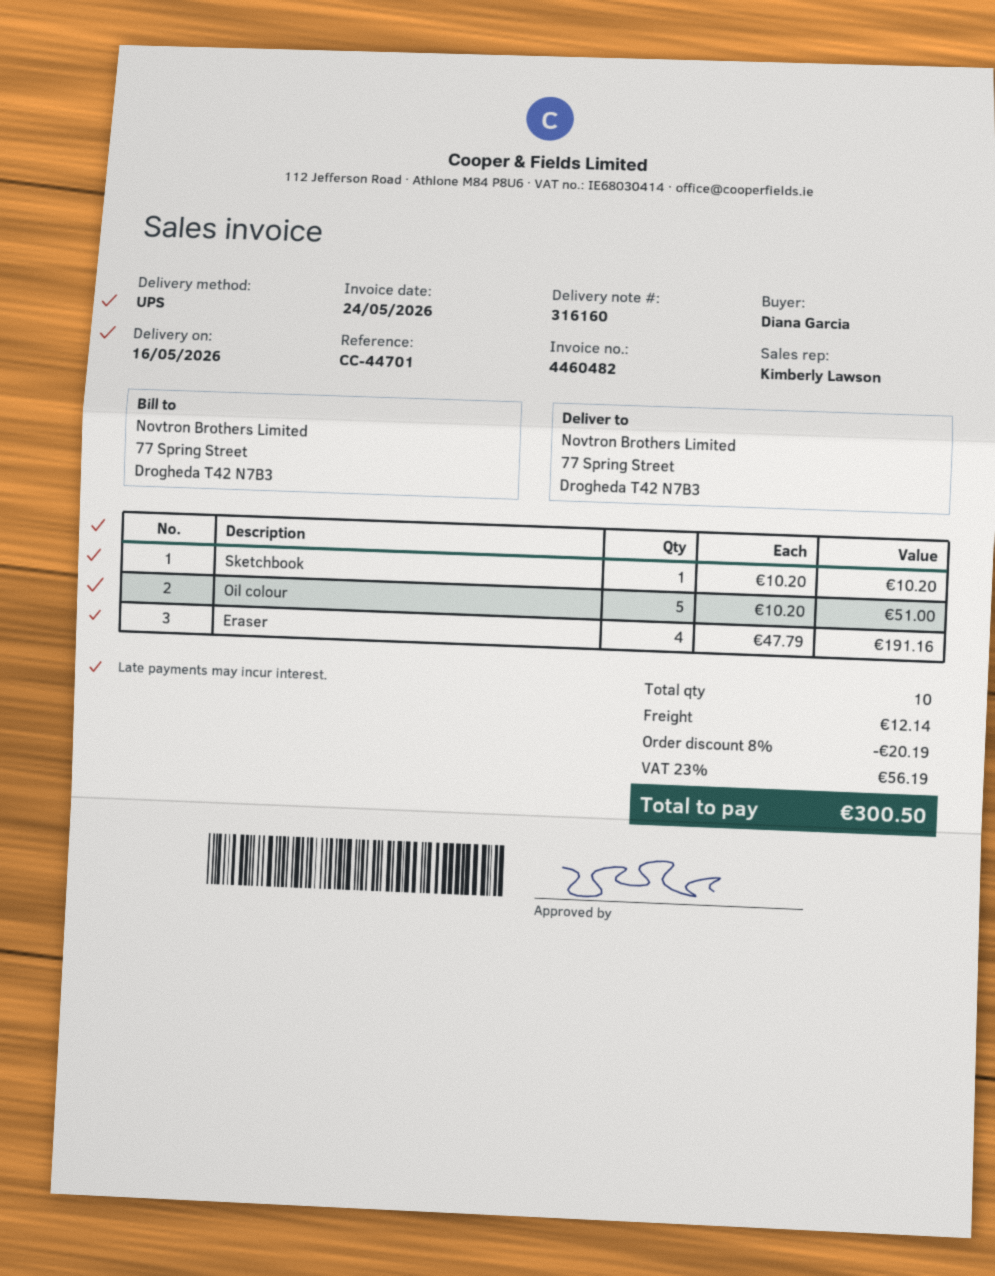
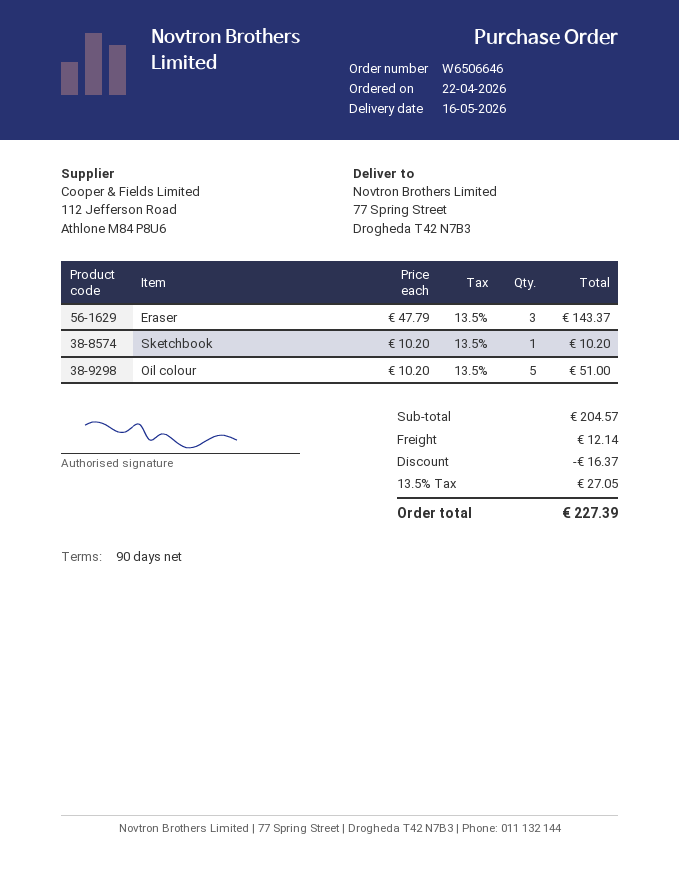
Eraser: 4 x 47.79 = 191.16 -> 3 x 47.79 = 143.37
discount: 20.19 -> 16.37
tax: 23% = 56.19 -> 13.5% = 27.05
total: 300.50 -> 227.39

